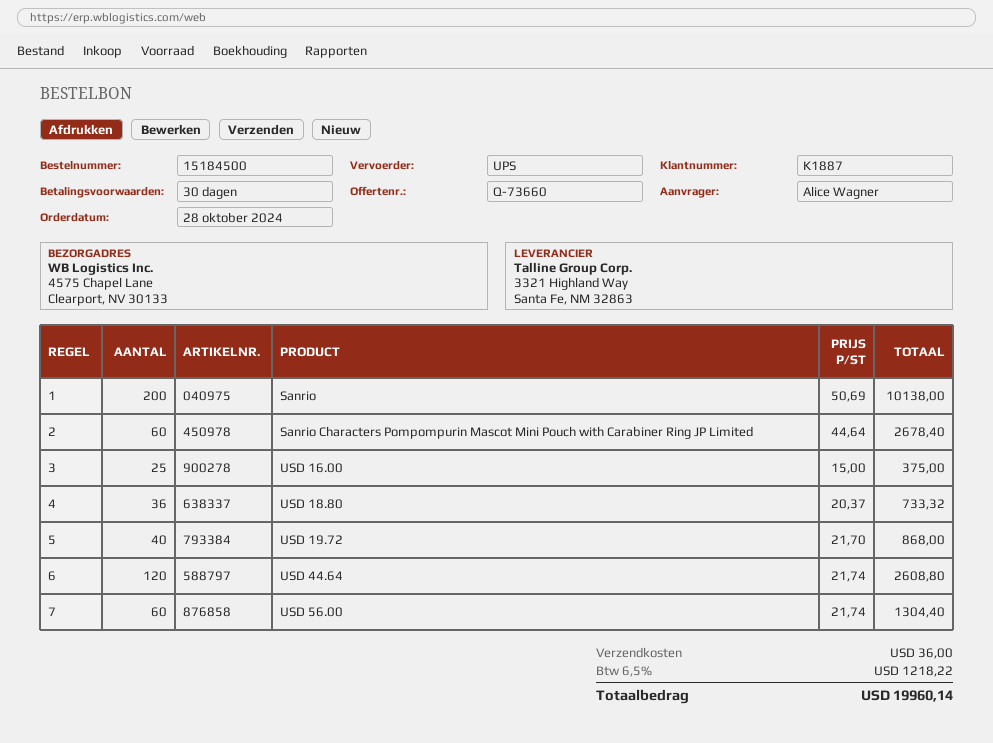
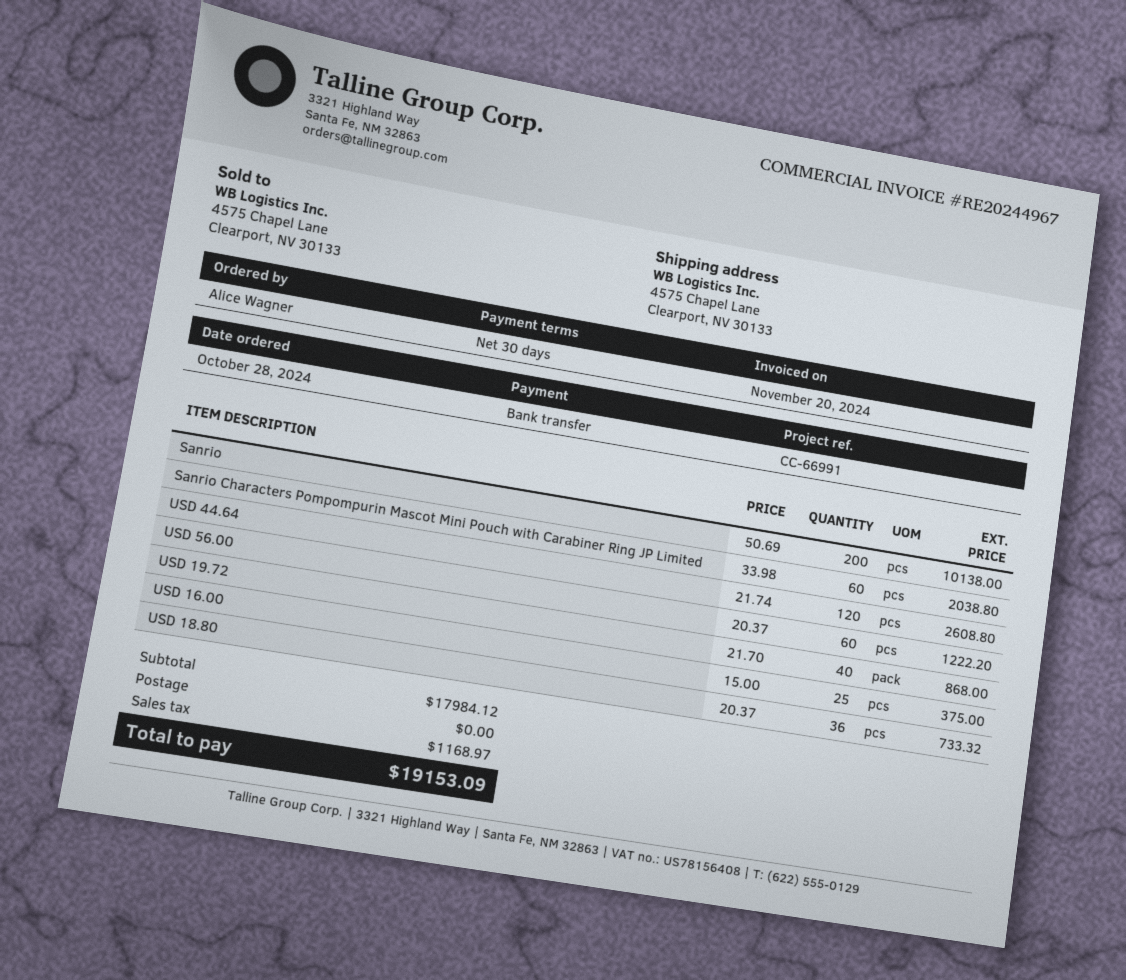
Sanrio Characters Pompompurin Mascot Mini Pouch with Carabiner Ring JP Limited: 60 x 44.64 = 2678.40 -> 60 x 33.98 = 2038.80
USD 56.00: 60 x 21.74 = 1304.40 -> 60 x 20.37 = 1222.20
shipping: 36.00 -> 0.00
tax: 1218.22 -> 1168.97
total: 19960.14 -> 19153.09

